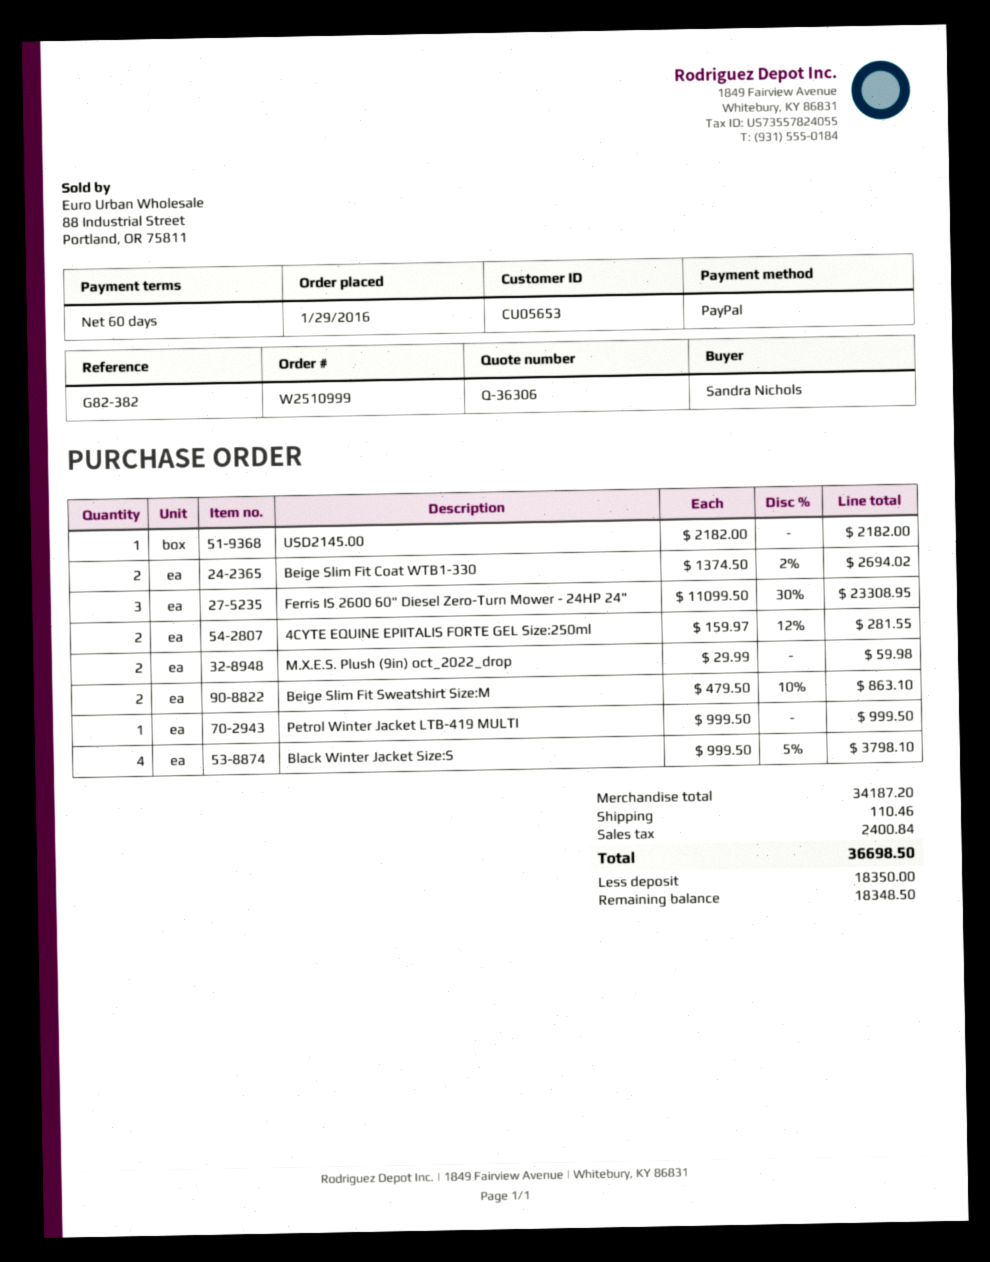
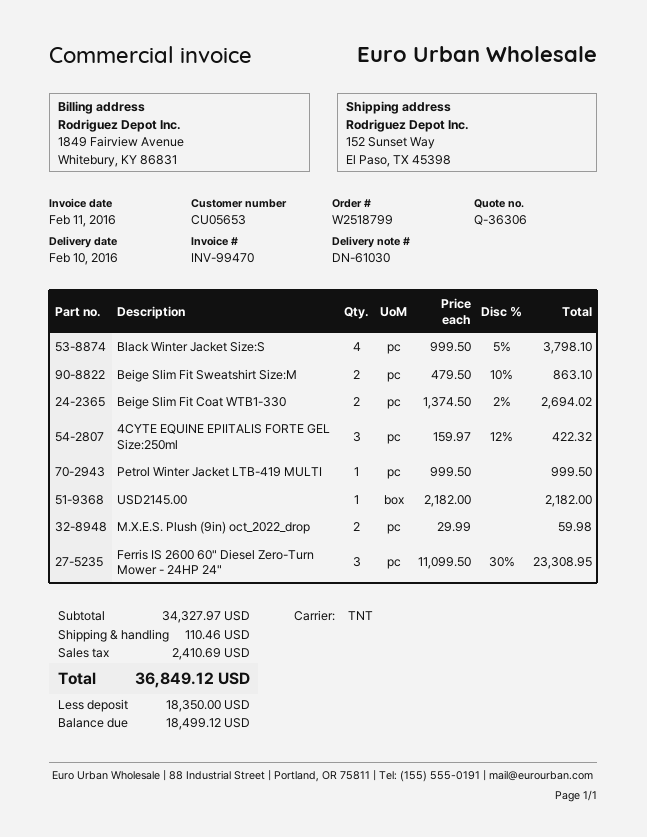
order number: W2510999 -> W2518799
4CYTE EQUINE EPIITALIS FORTE GEL Size:250ml: 2 x 159.97 - 12% = 281.55 -> 3 x 159.97 - 12% = 422.32
subtotal: 34187.20 -> 34327.97
tax: 2400.84 -> 2410.69
total: 36698.50 -> 36849.12
balance: 18348.50 -> 18499.12

